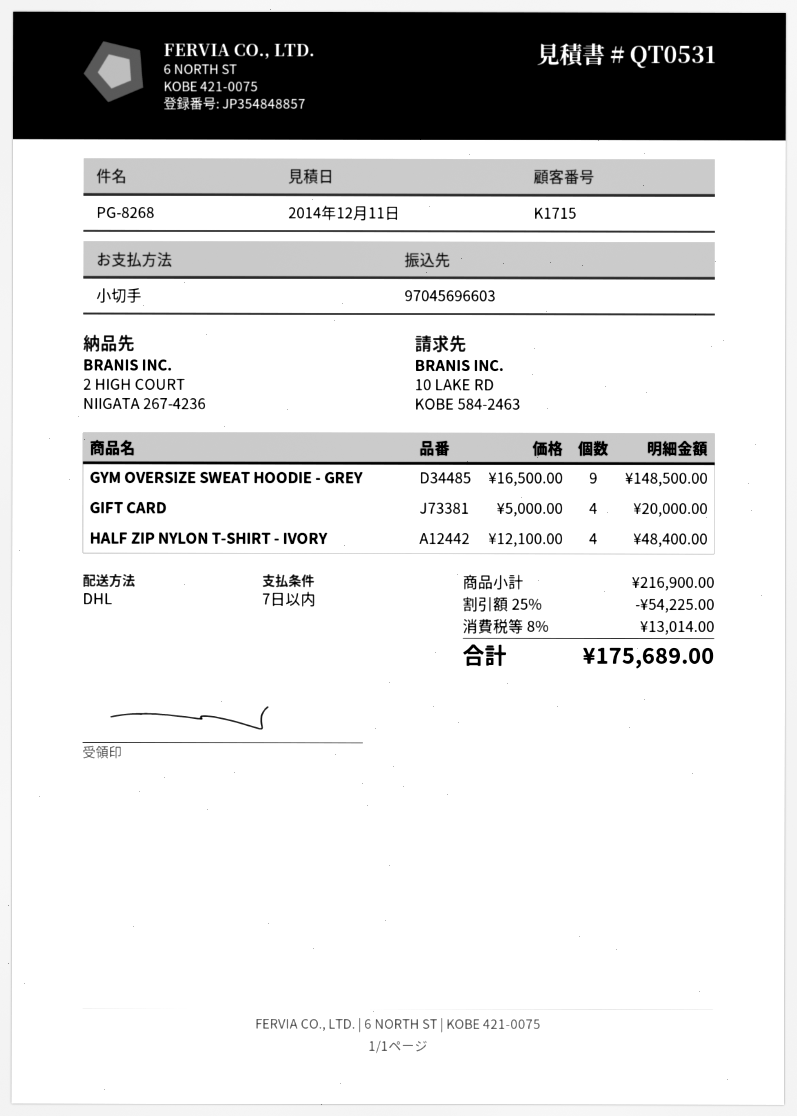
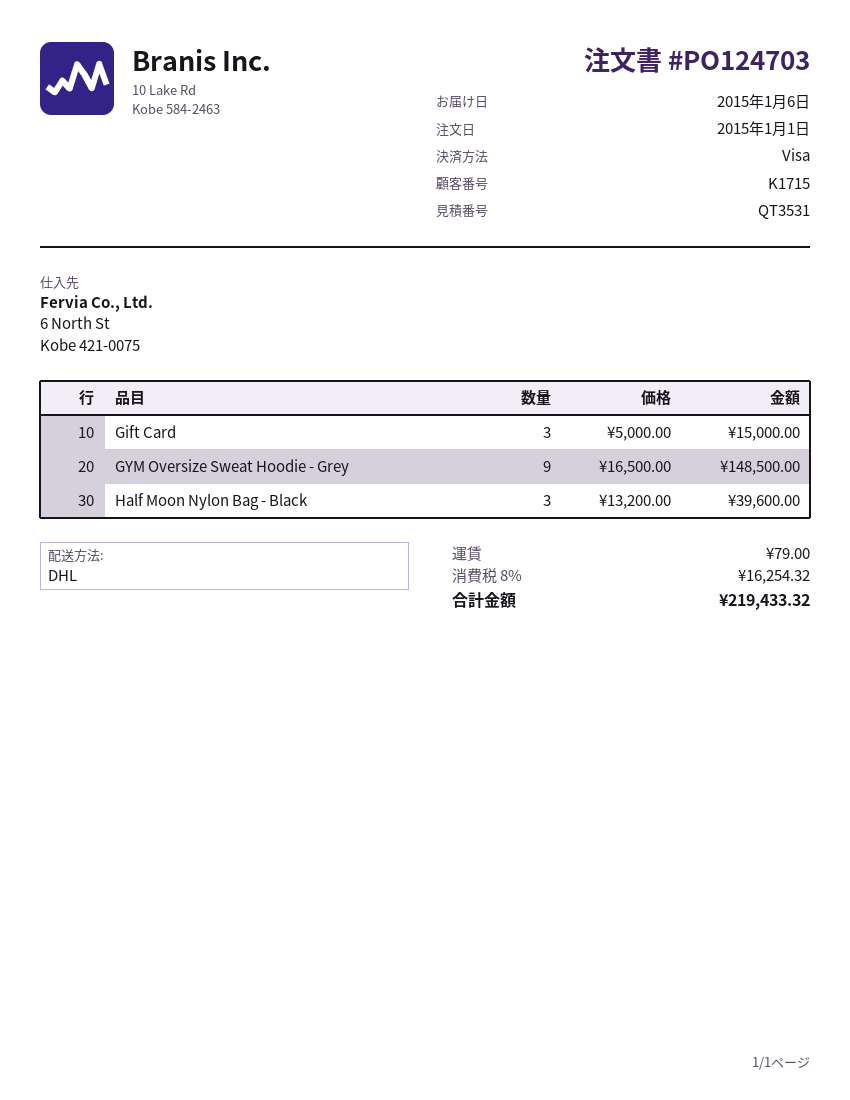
quote number: QT0531 -> QT3531
payment method: cheque -> Visa
GIFT CARD: 4 x 5000.00 = 20000.00 -> 3 x 5000.00 = 15000.00
HALF ZIP NYLON T-SHIRT - IVORY: 4 x 12100.00 = 48400.00 -> none
Half Moon Nylon Bag - Black: none -> 3 x 13200.00 = 39600.00
discount: 25% = 54225.00 -> none
shipping: none -> 79.00
tax: 8% = 13014.00 -> 8% = 16254.32
total: 175689.00 -> 219433.32

